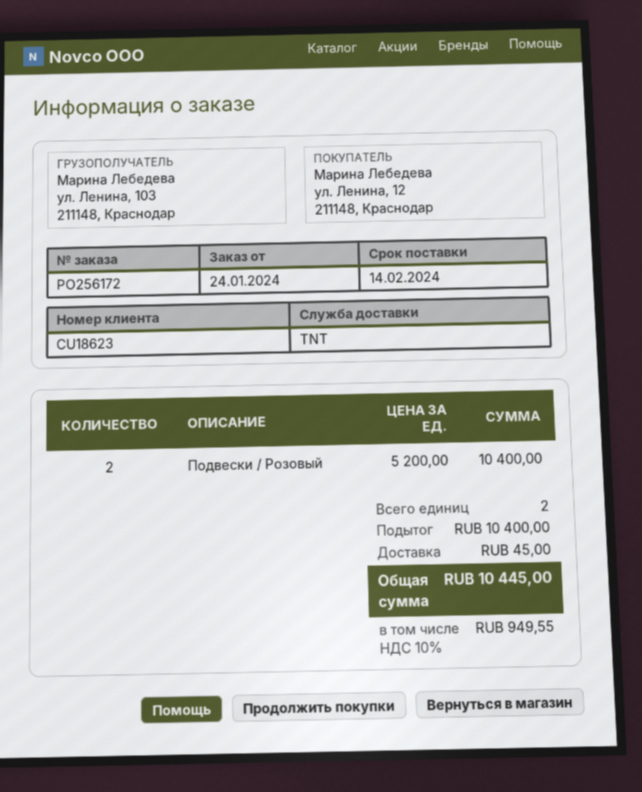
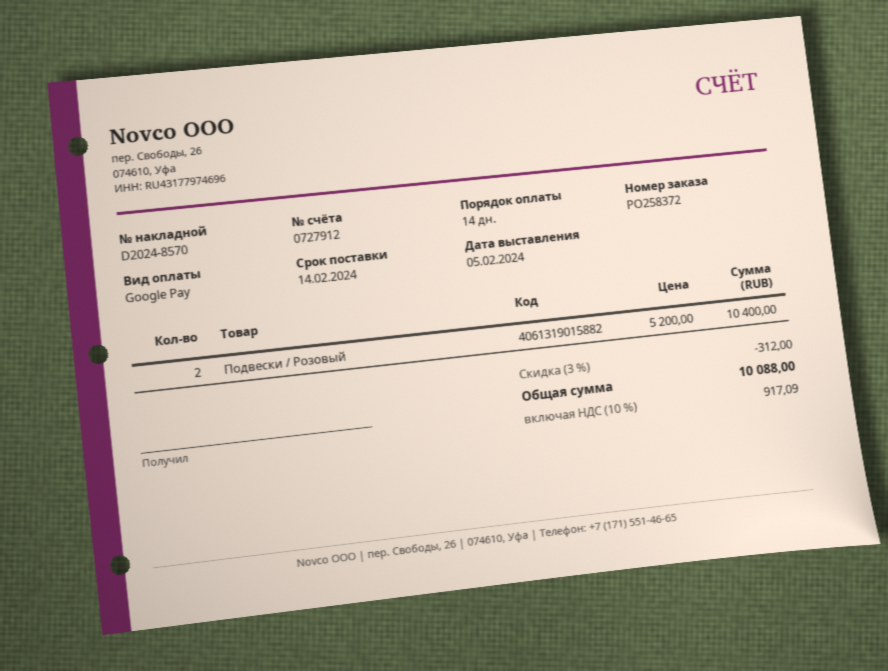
order number: PO256172 -> PO258372
discount: none -> 3% = 312.00
shipping: 45.00 -> none
tax: 10% = 949.55 -> 10% = 917.09
total: 10445.00 -> 10088.00

